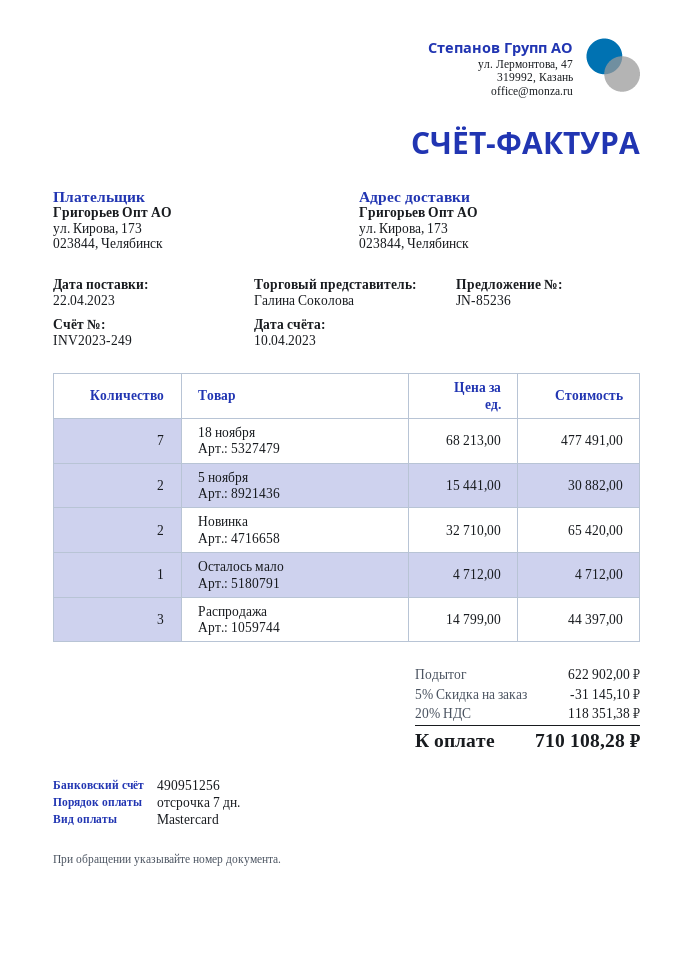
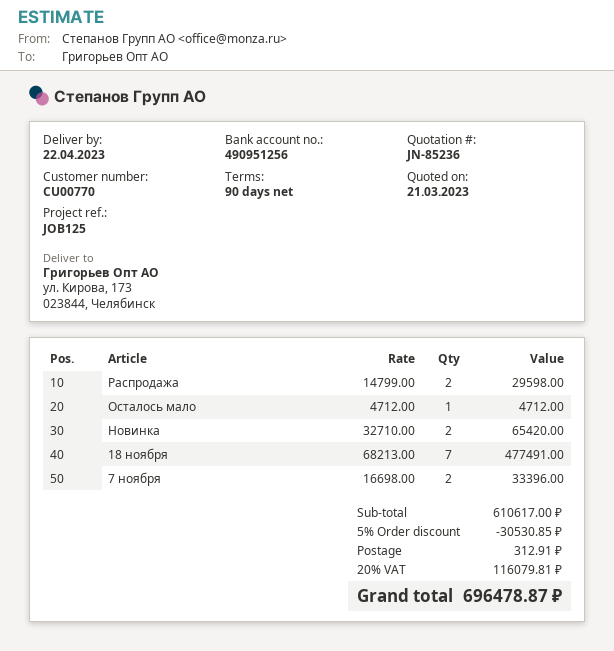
payment terms: 7 days -> 90 days
5 ноября: 2 x 15441.00 = 30882.00 -> none
Распродажа: 3 x 14799.00 = 44397.00 -> 2 x 14799.00 = 29598.00
7 ноября: none -> 2 x 16698.00 = 33396.00
subtotal: 622902.00 -> 610617.00
discount: 5% = 31145.10 -> 5% = 30530.85
shipping: none -> 312.91
tax: 20% = 118351.38 -> 20% = 116079.81
total: 710108.28 -> 696478.87

